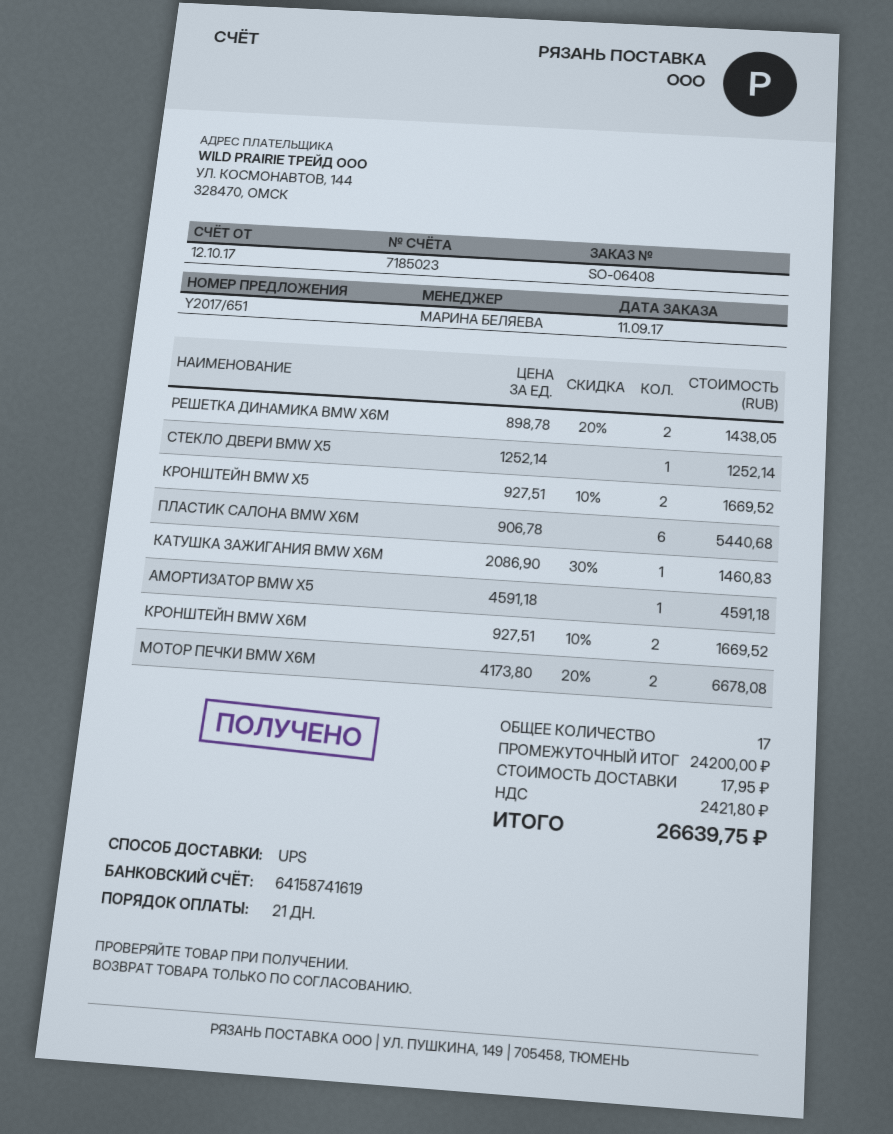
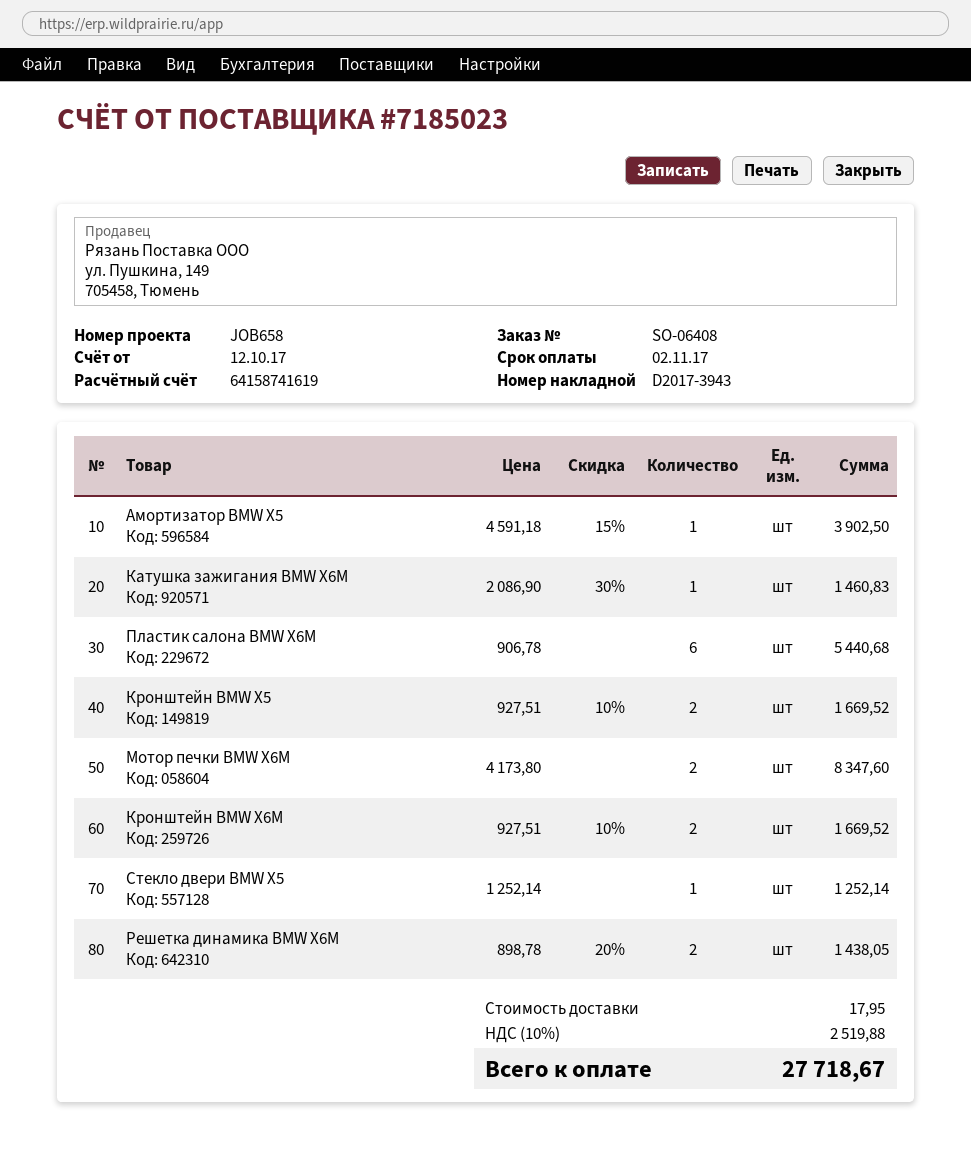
АМОРТИЗАТОР BMW X5: 1 x 4591.18 = 4591.18 -> 1 x 4591.18 - 15% = 3902.50
МОТОР ПЕЧКИ BMW X6M: 2 x 4173.80 - 20% = 6678.08 -> 2 x 4173.80 = 8347.60
tax: 2421.80 -> 2519.88
total: 26639.75 -> 27718.67

